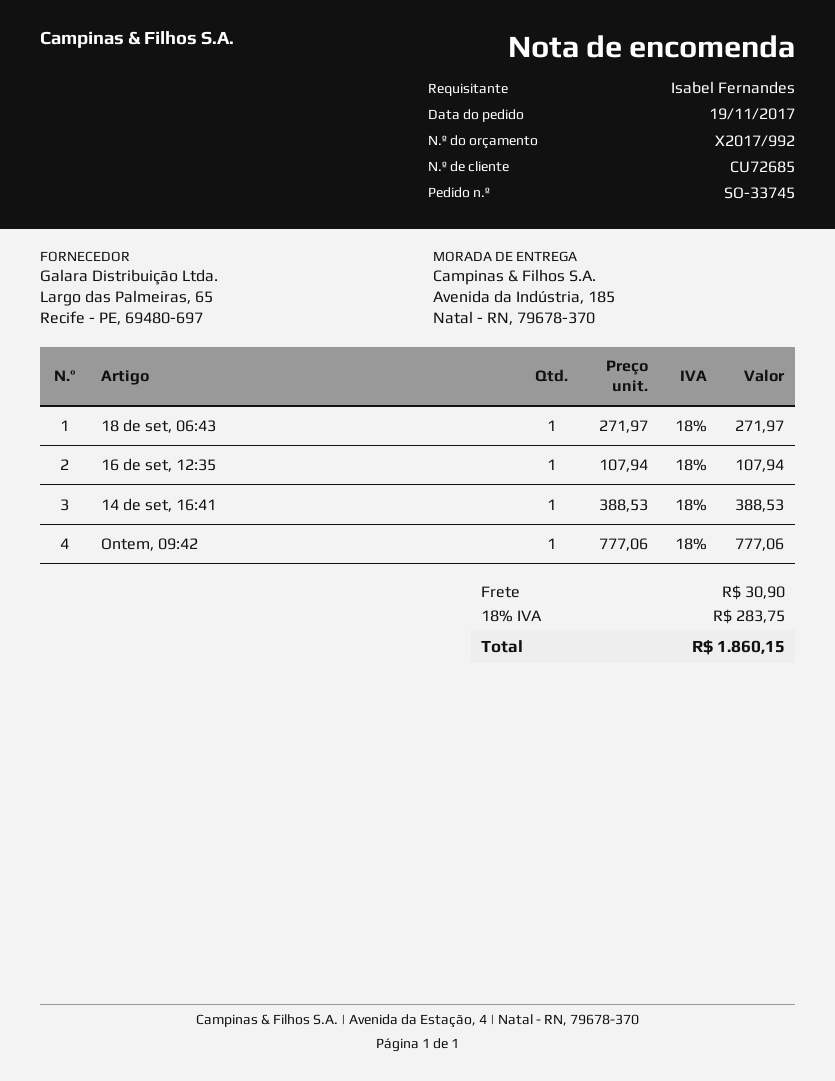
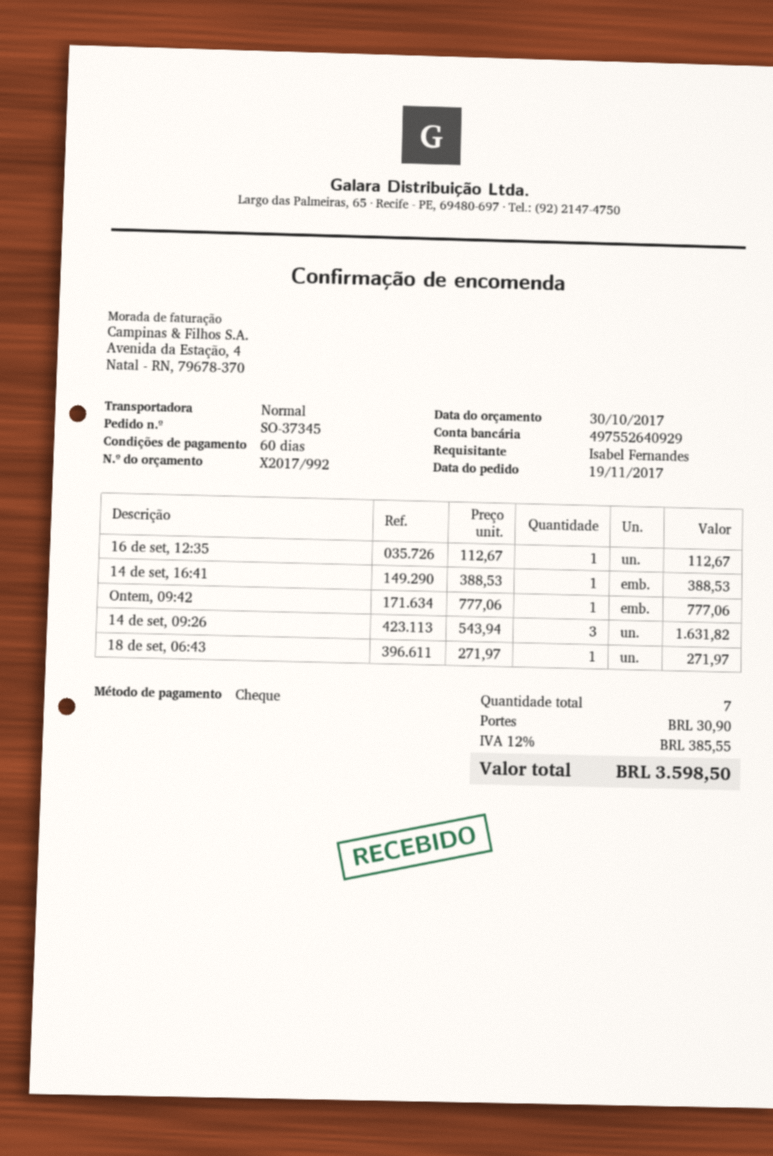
order number: SO-33745 -> SO-37345
16 de set, 12:35: 1 x 107.94 = 107.94 -> 1 x 112.67 = 112.67
14 de set, 09:26: none -> 3 x 543.94 = 1631.82
tax: 18% = 283.75 -> 12% = 385.55
total: 1860.15 -> 3598.50

